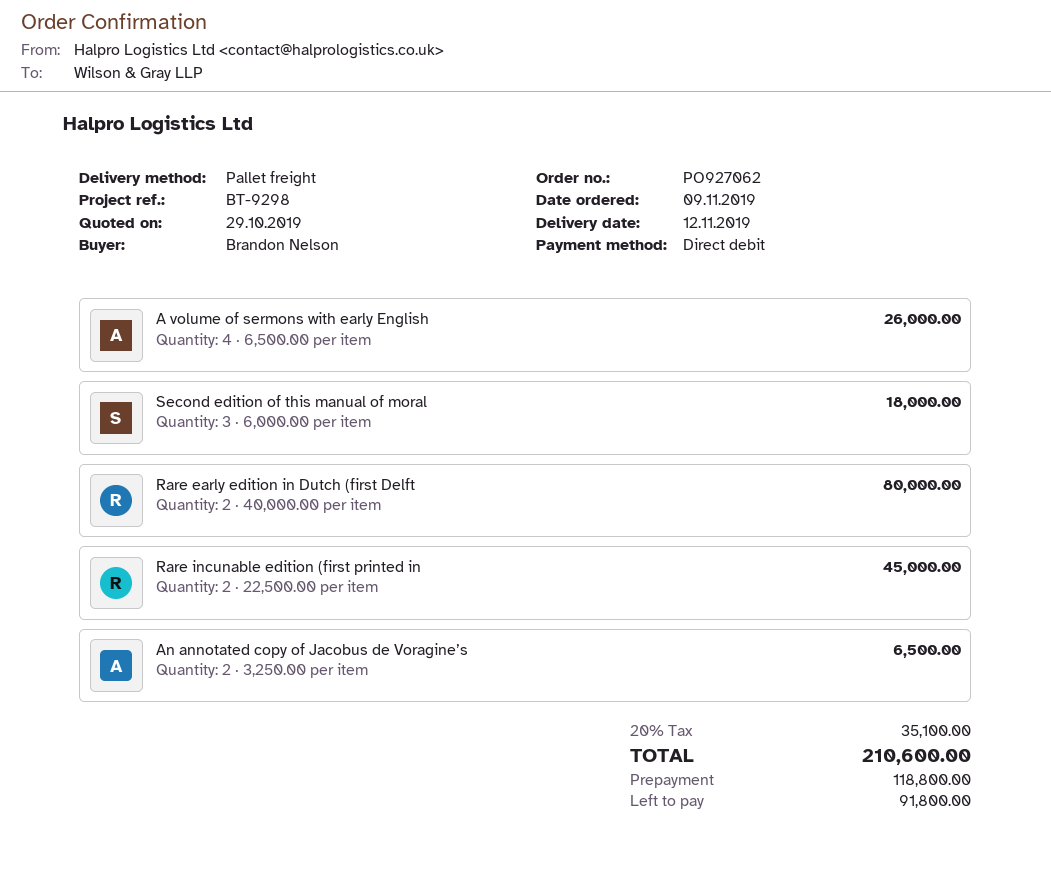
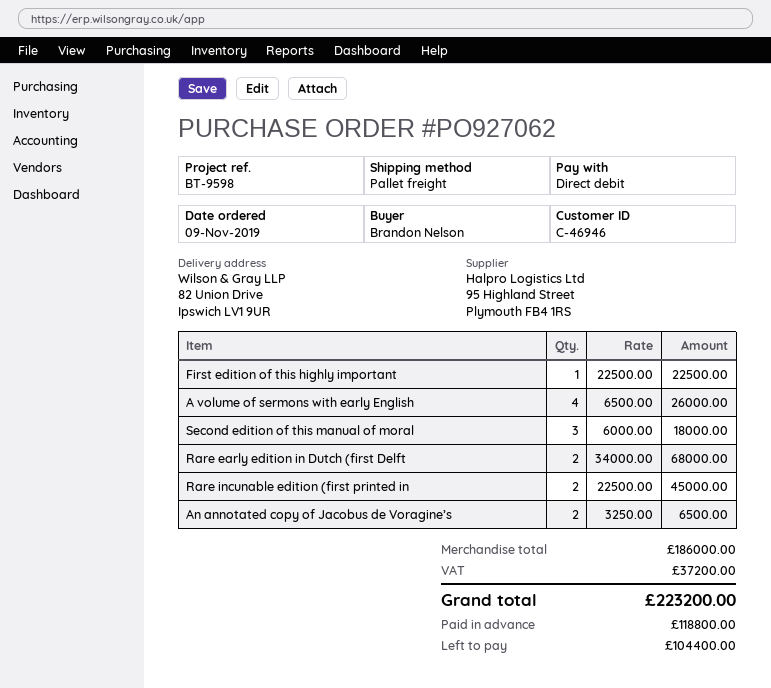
reference: BT-9298 -> BT-9598
Rare early edition in Dutch (first Delft: 2 x 40000.00 = 80000.00 -> 2 x 34000.00 = 68000.00
First edition of this highly important: none -> 1 x 22500.00 = 22500.00
tax: 35100.00 -> 37200.00
total: 210600.00 -> 223200.00
balance: 91800.00 -> 104400.00

